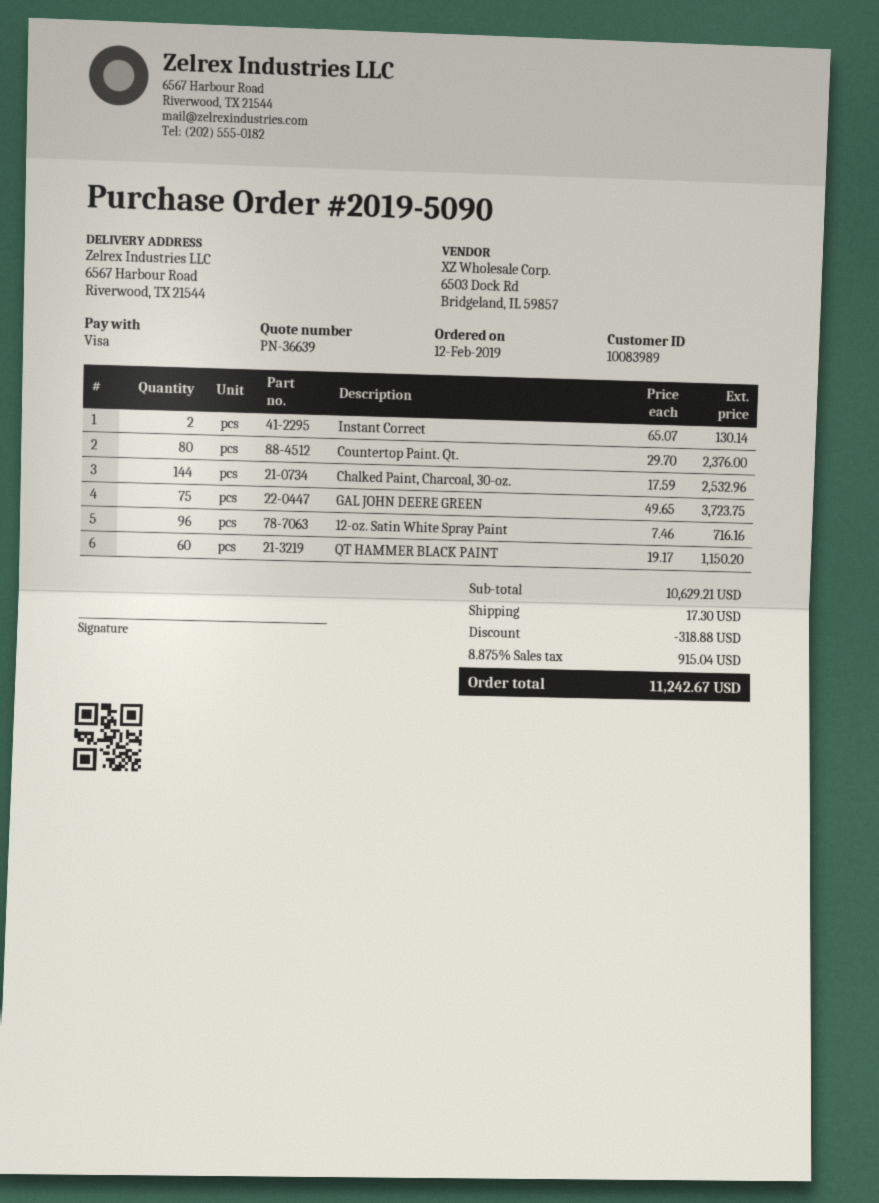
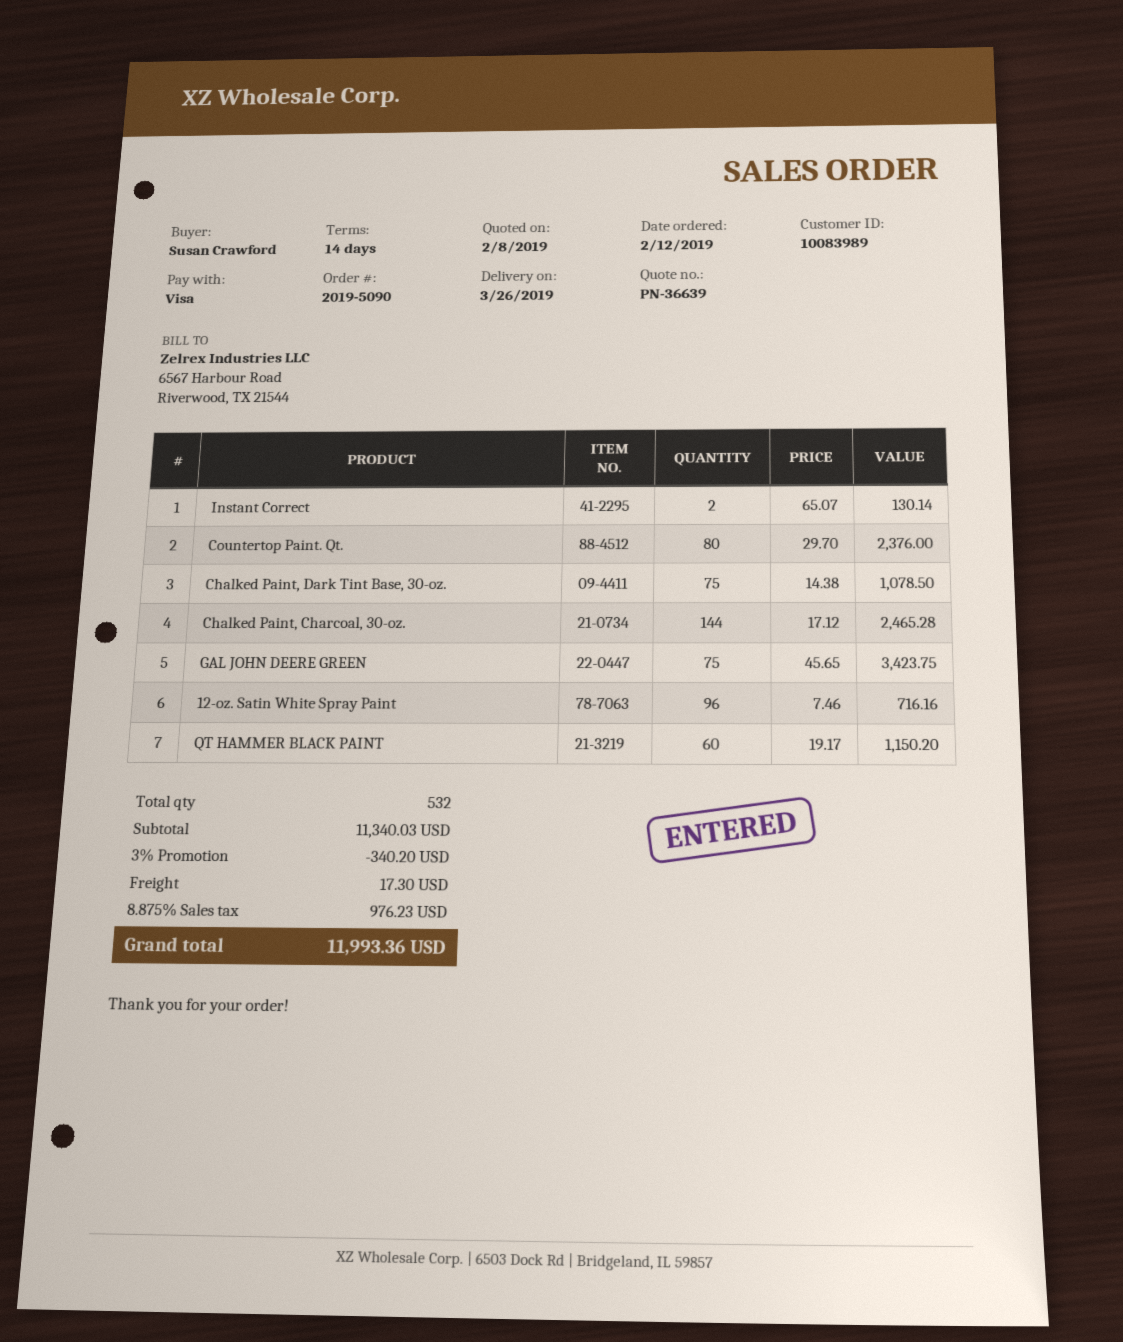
Chalked Paint, Charcoal, 30-oz.: 144 x 17.59 = 2532.96 -> 144 x 17.12 = 2465.28
GAL JOHN DEERE GREEN: 75 x 49.65 = 3723.75 -> 75 x 45.65 = 3423.75
Chalked Paint, Dark Tint Base, 30-oz.: none -> 75 x 14.38 = 1078.50
subtotal: 10629.21 -> 11340.03
discount: 318.88 -> 340.20
tax: 8.875% = 915.04 -> 8.875% = 976.23
total: 11242.67 -> 11993.36

